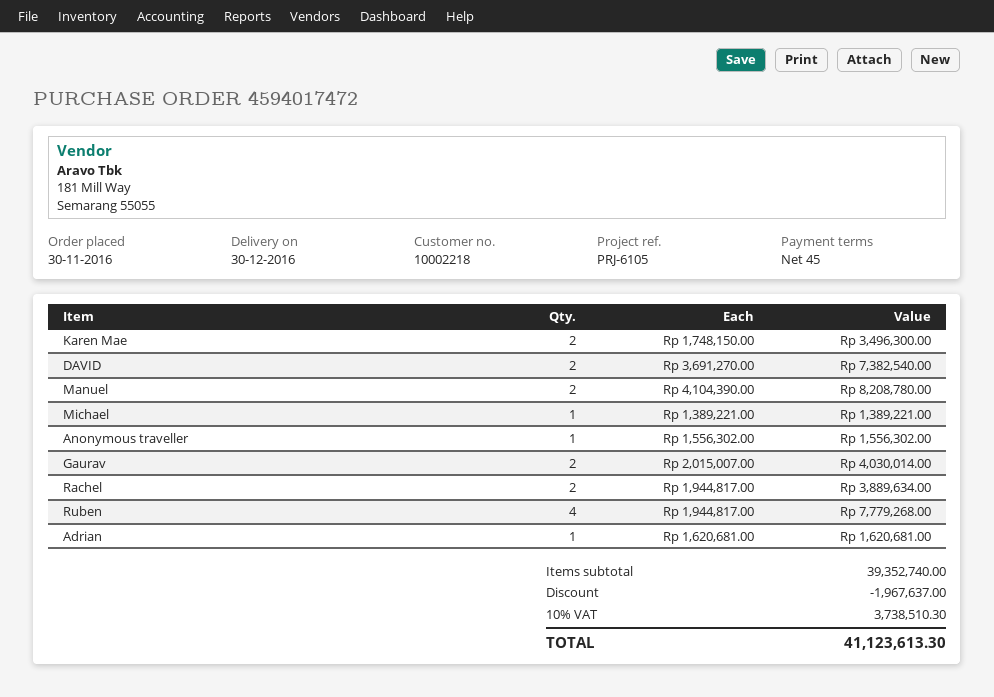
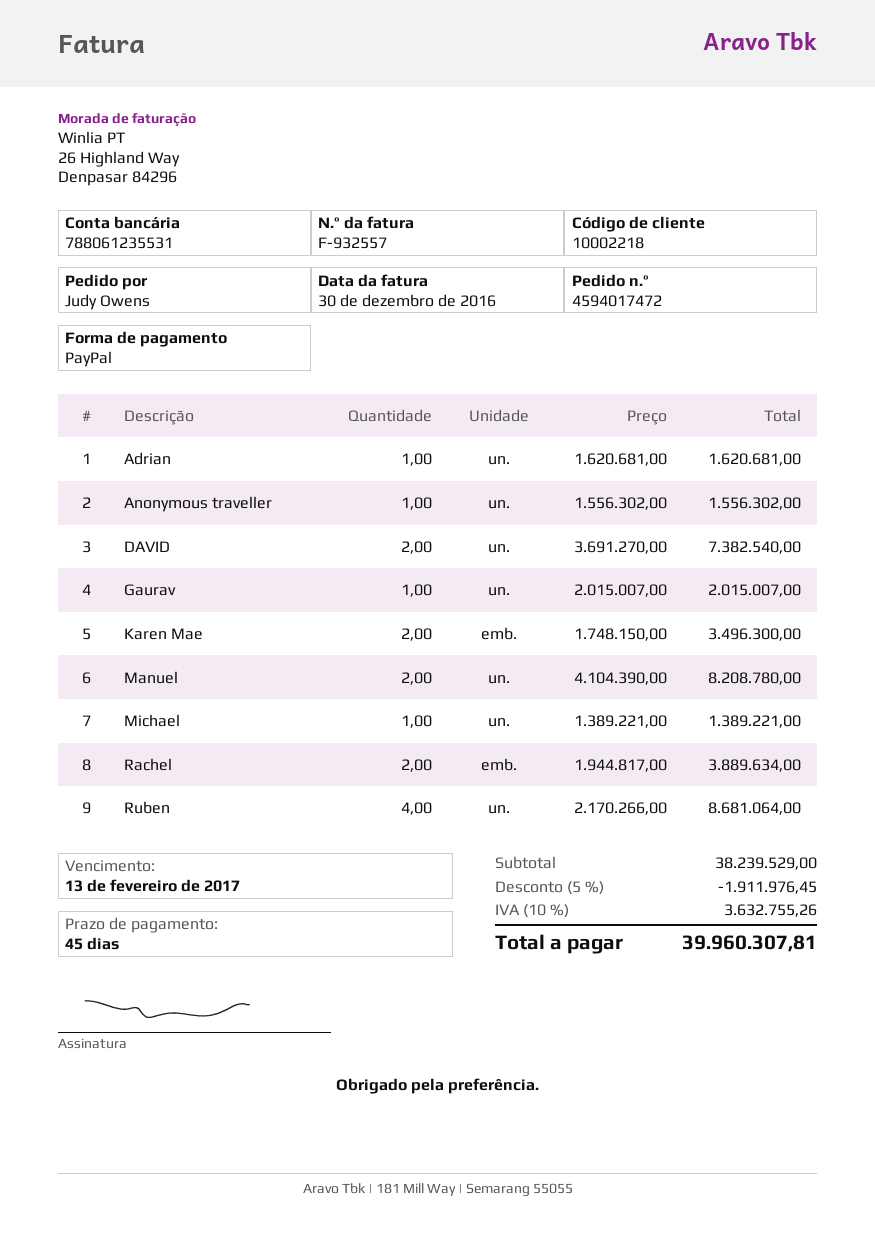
Gaurav: 2 x 2015007.00 = 4030014.00 -> 1 x 2015007.00 = 2015007.00
Ruben: 4 x 1944817.00 = 7779268.00 -> 4 x 2170266.00 = 8681064.00
subtotal: 39352740.00 -> 38239529.00
discount: 1967637.00 -> 1911976.45
tax: 10% = 3738510.30 -> 10% = 3632755.26
total: 41123613.30 -> 39960307.81

